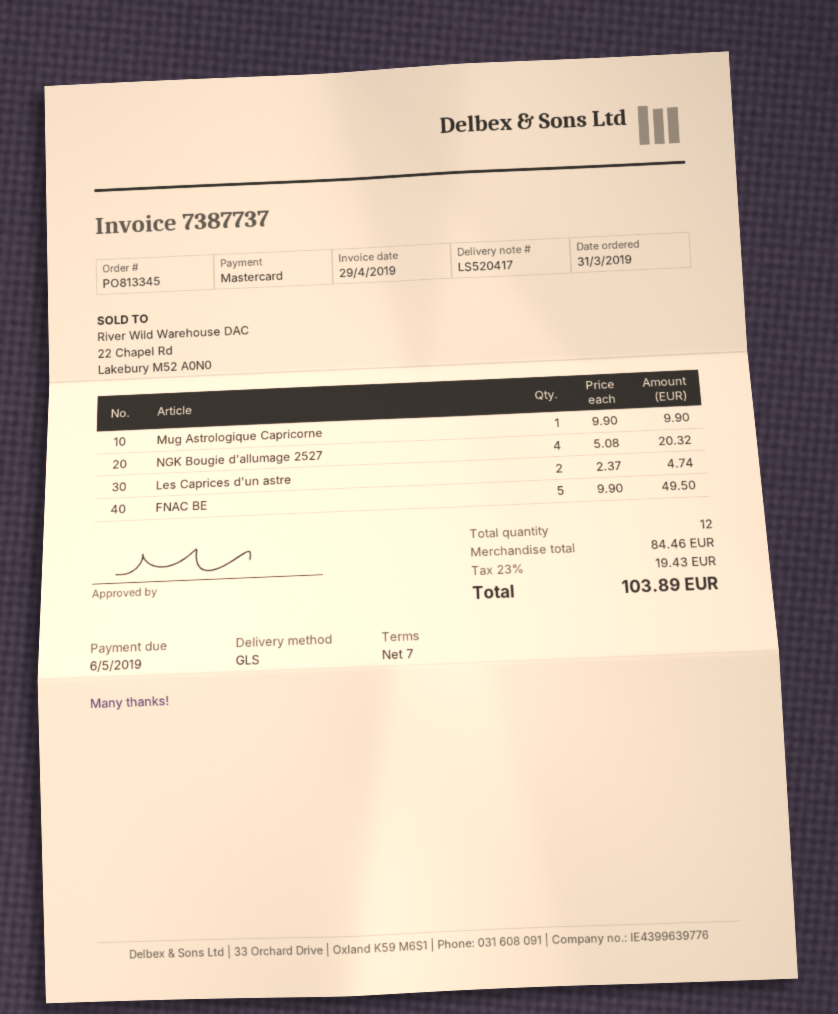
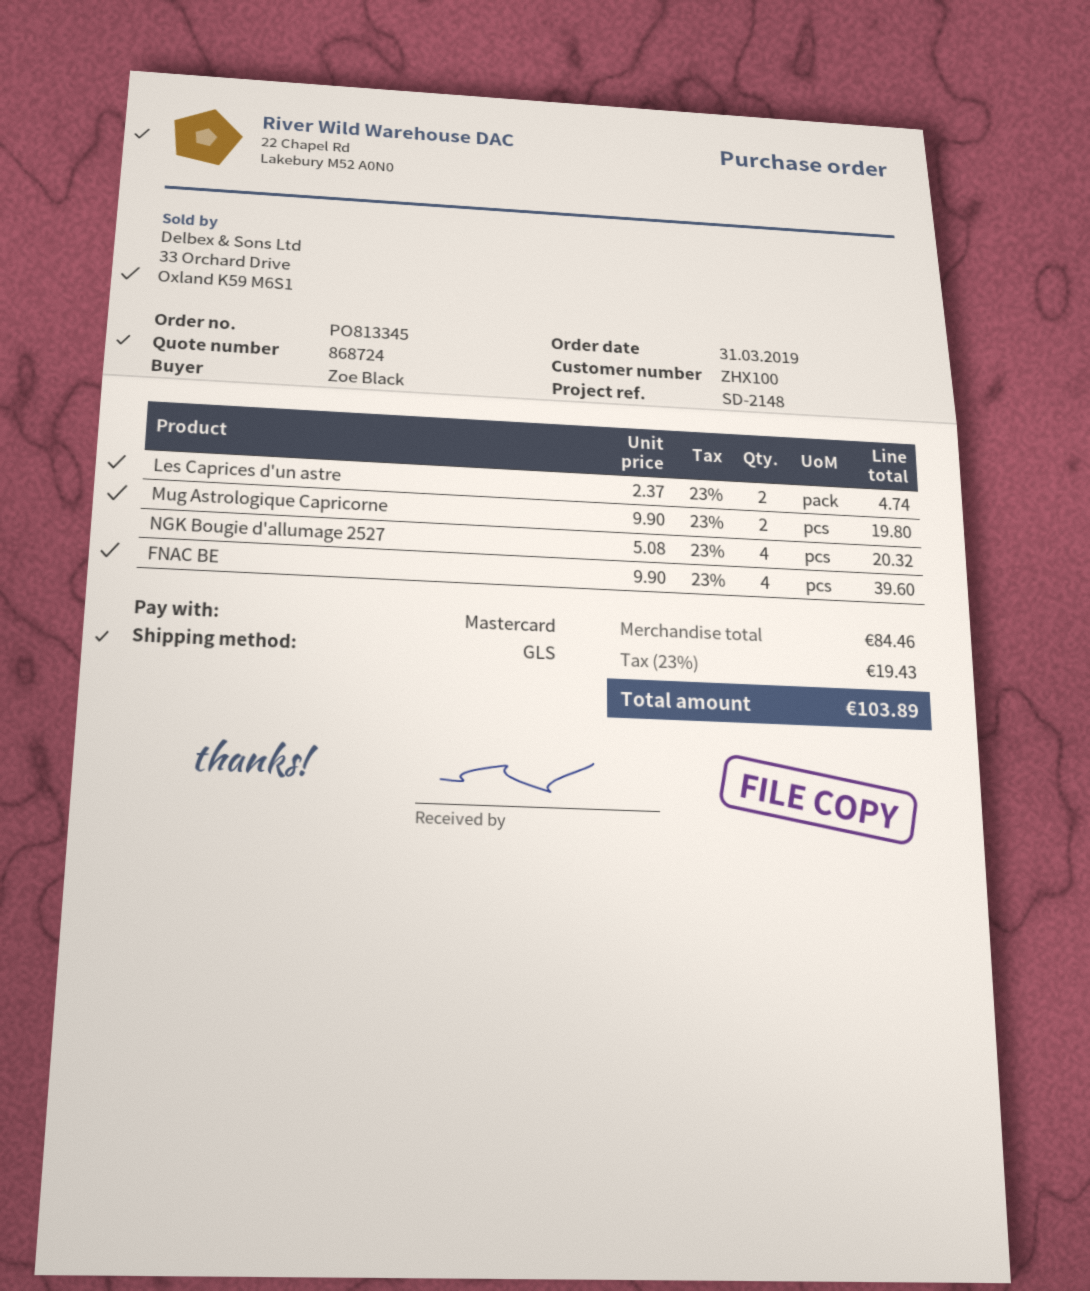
Mug Astrologique Capricorne: 1 x 9.90 = 9.90 -> 2 x 9.90 = 19.80
FNAC BE: 5 x 9.90 = 49.50 -> 4 x 9.90 = 39.60

